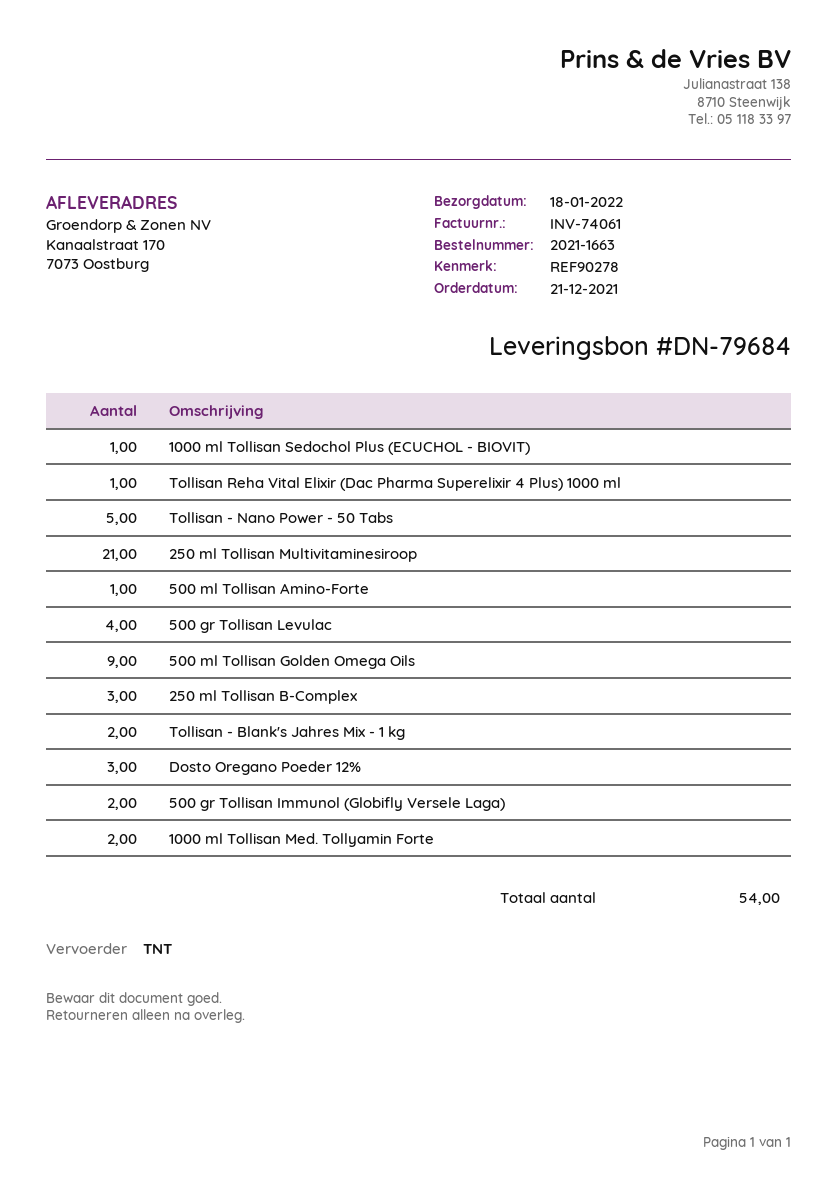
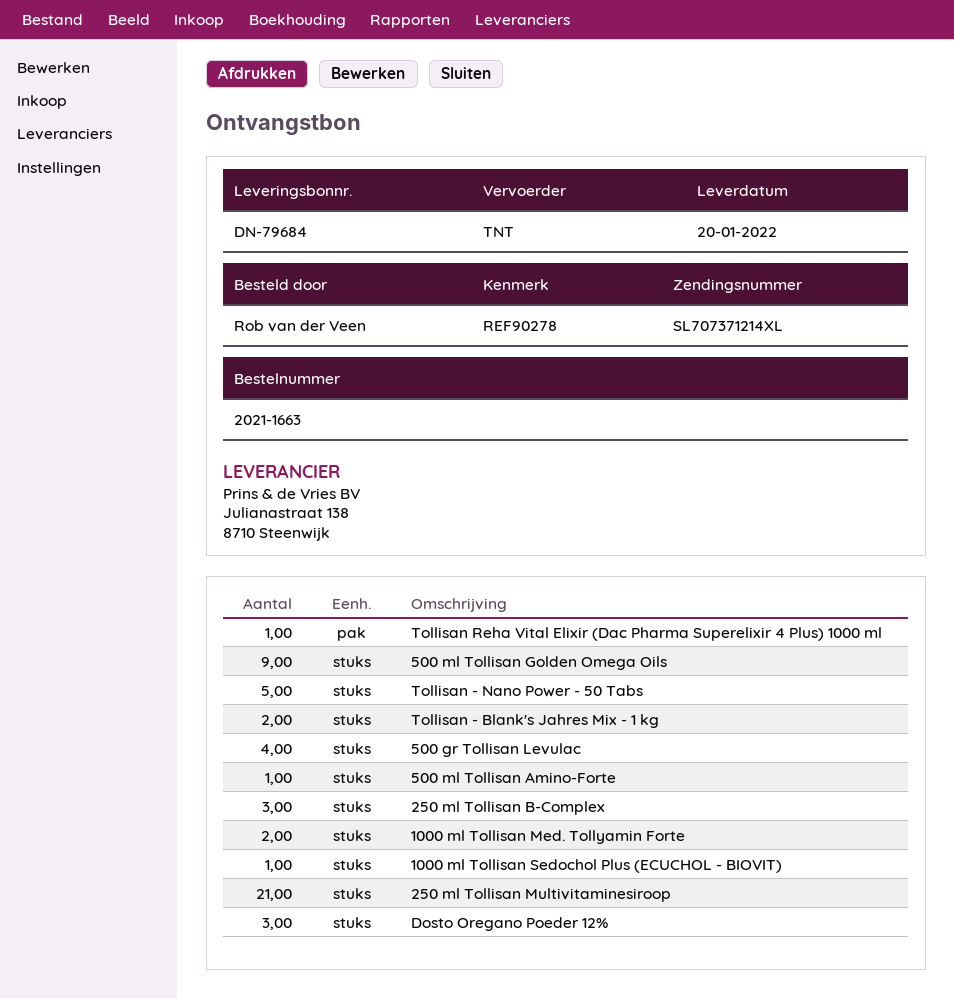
delivery date: 2022-01-18 -> 2022-01-20
500 gr Tollisan Immunol (Globifly Versele Laga): 2 -> none

